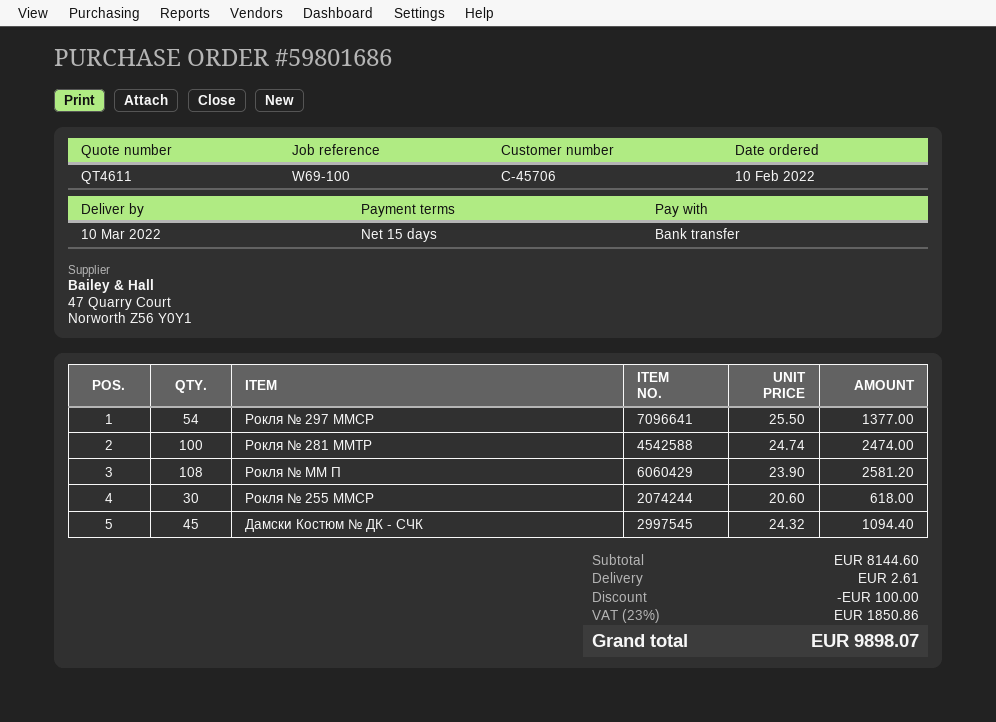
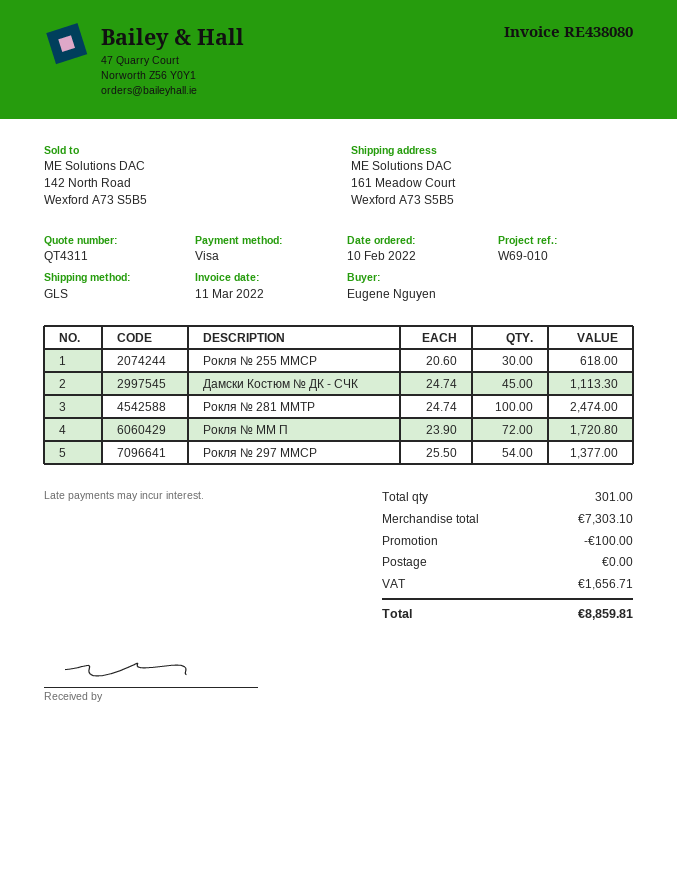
quote number: QT4611 -> QT4311
reference: W69-100 -> W69-010
payment method: bank transfer -> Visa
Рокля № ММ П: 108 x 23.90 = 2581.20 -> 72 x 23.90 = 1720.80
Дамски Костюм № ДК - СЧК: 45 x 24.32 = 1094.40 -> 45 x 24.74 = 1113.30
subtotal: 8144.60 -> 7303.10
shipping: 2.61 -> 0.00
tax: 1850.86 -> 1656.71
total: 9898.07 -> 8859.81

